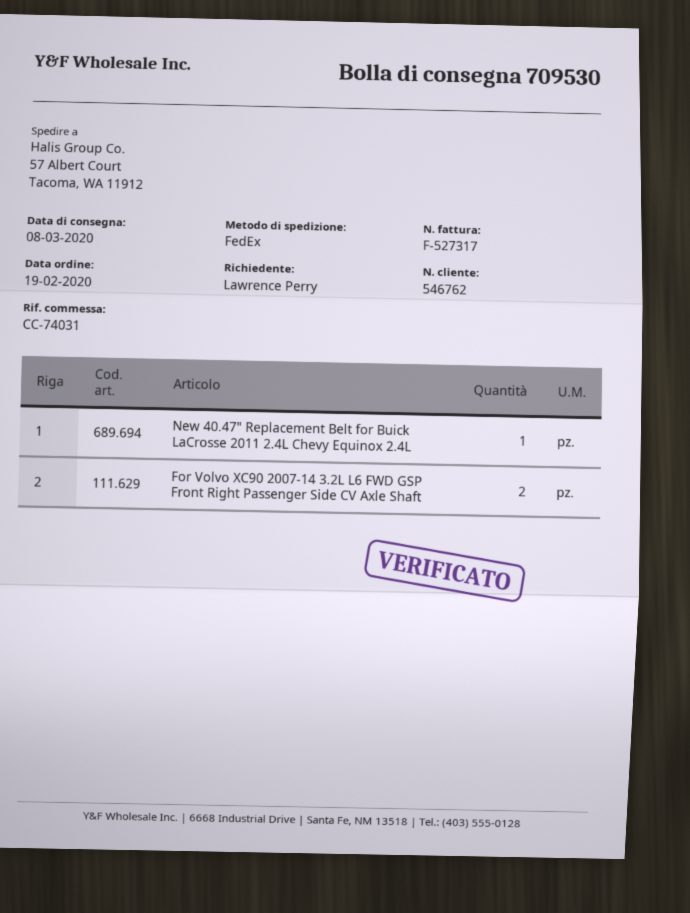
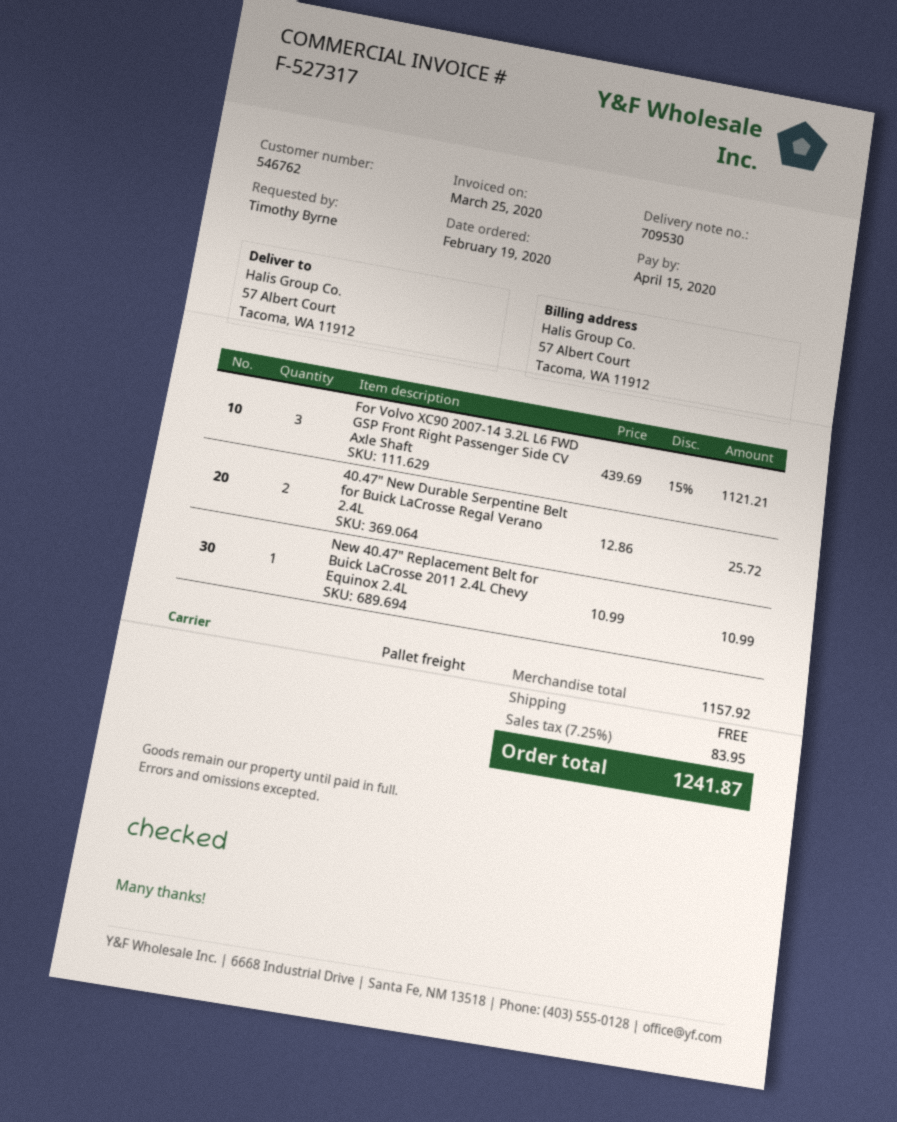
ordered by: Lawrence Perry -> Timothy Byrne
shipping method: FedEx -> pallet freight
For Volvo XC90 2007-14 3.2L L6 FWD GSP Front Right Passenger Side CV Axle Shaft: 2 -> 3
40.47" New Durable Serpentine Belt for Buick LaCrosse Regal Verano 2.4L: none -> 2

